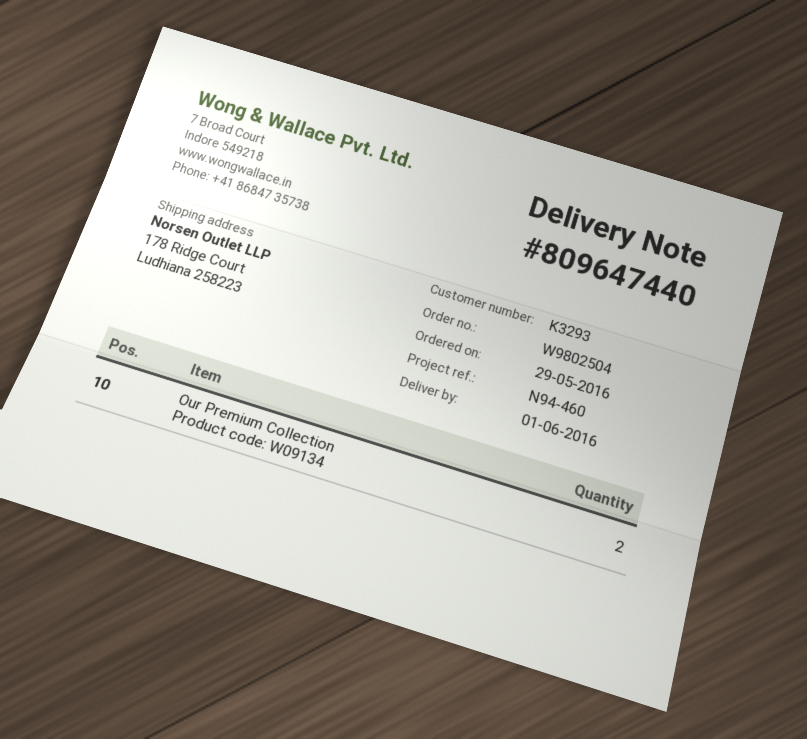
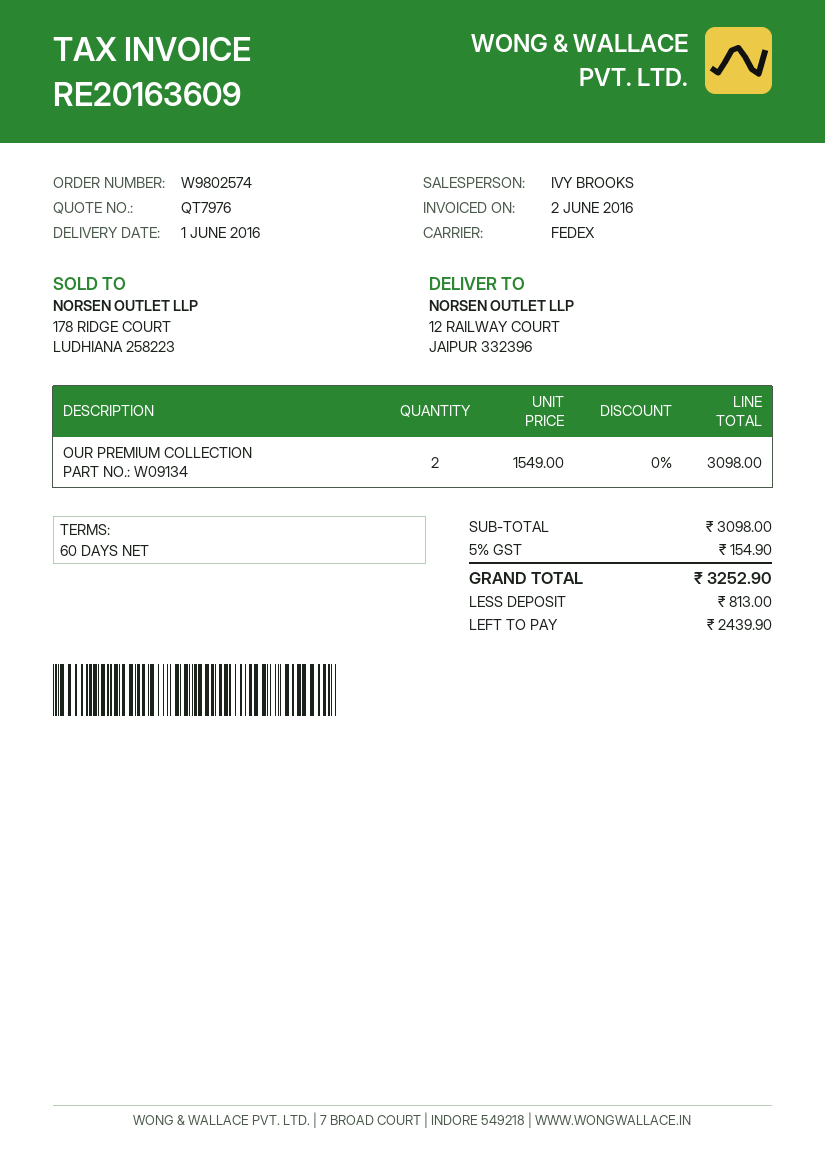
order number: W9802504 -> W9802574
ship to: 178 Ridge Court, Ludhiana 258223 -> 12 RAILWAY COURT, JAIPUR 332396

